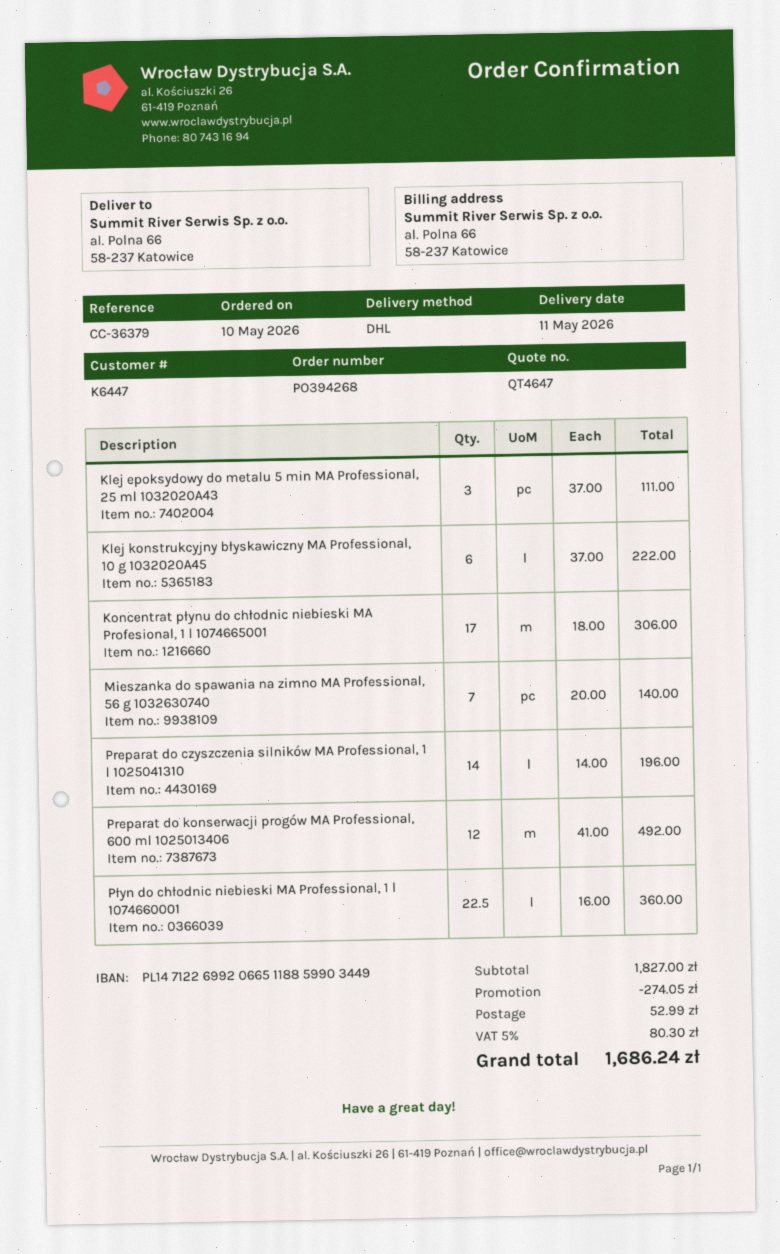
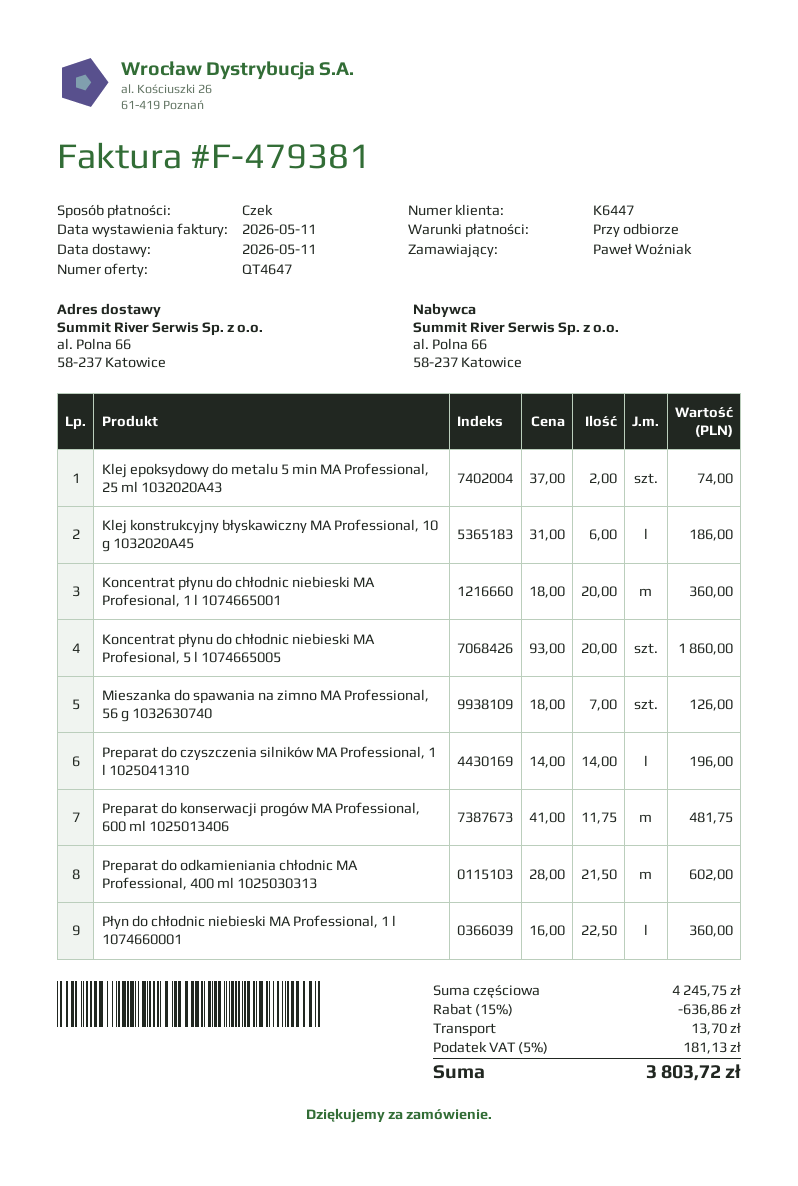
Klej epoksydowy do metalu 5 min MA Professional, 25 ml 1032020A43: 3 x 37.00 = 111.00 -> 2 x 37.00 = 74.00
Klej konstrukcyjny błyskawiczny MA Professional, 10 g 1032020A45: 6 x 37.00 = 222.00 -> 6 x 31.00 = 186.00
Koncentrat płynu do chłodnic niebieski MA Profesional, 1 l 1074665001: 17 x 18.00 = 306.00 -> 20 x 18.00 = 360.00
Mieszanka do spawania na zimno MA Professional, 56 g 1032630740: 7 x 20.00 = 140.00 -> 7 x 18.00 = 126.00
Preparat do konserwacji progów MA Professional, 600 ml 1025013406: 12 x 41.00 = 492.00 -> 11.75 x 41.00 = 481.75
Koncentrat płynu do chłodnic niebieski MA Profesional, 5 l 1074665005: none -> 20 x 93.00 = 1860.00
Preparat do odkamieniania chłodnic MA Professional, 400 ml 1025030313: none -> 21.5 x 28.00 = 602.00
subtotal: 1827.00 -> 4245.75
discount: 274.05 -> 636.86
shipping: 52.99 -> 13.70
tax: 5% = 80.30 -> 5% = 181.13
total: 1686.24 -> 3803.72

